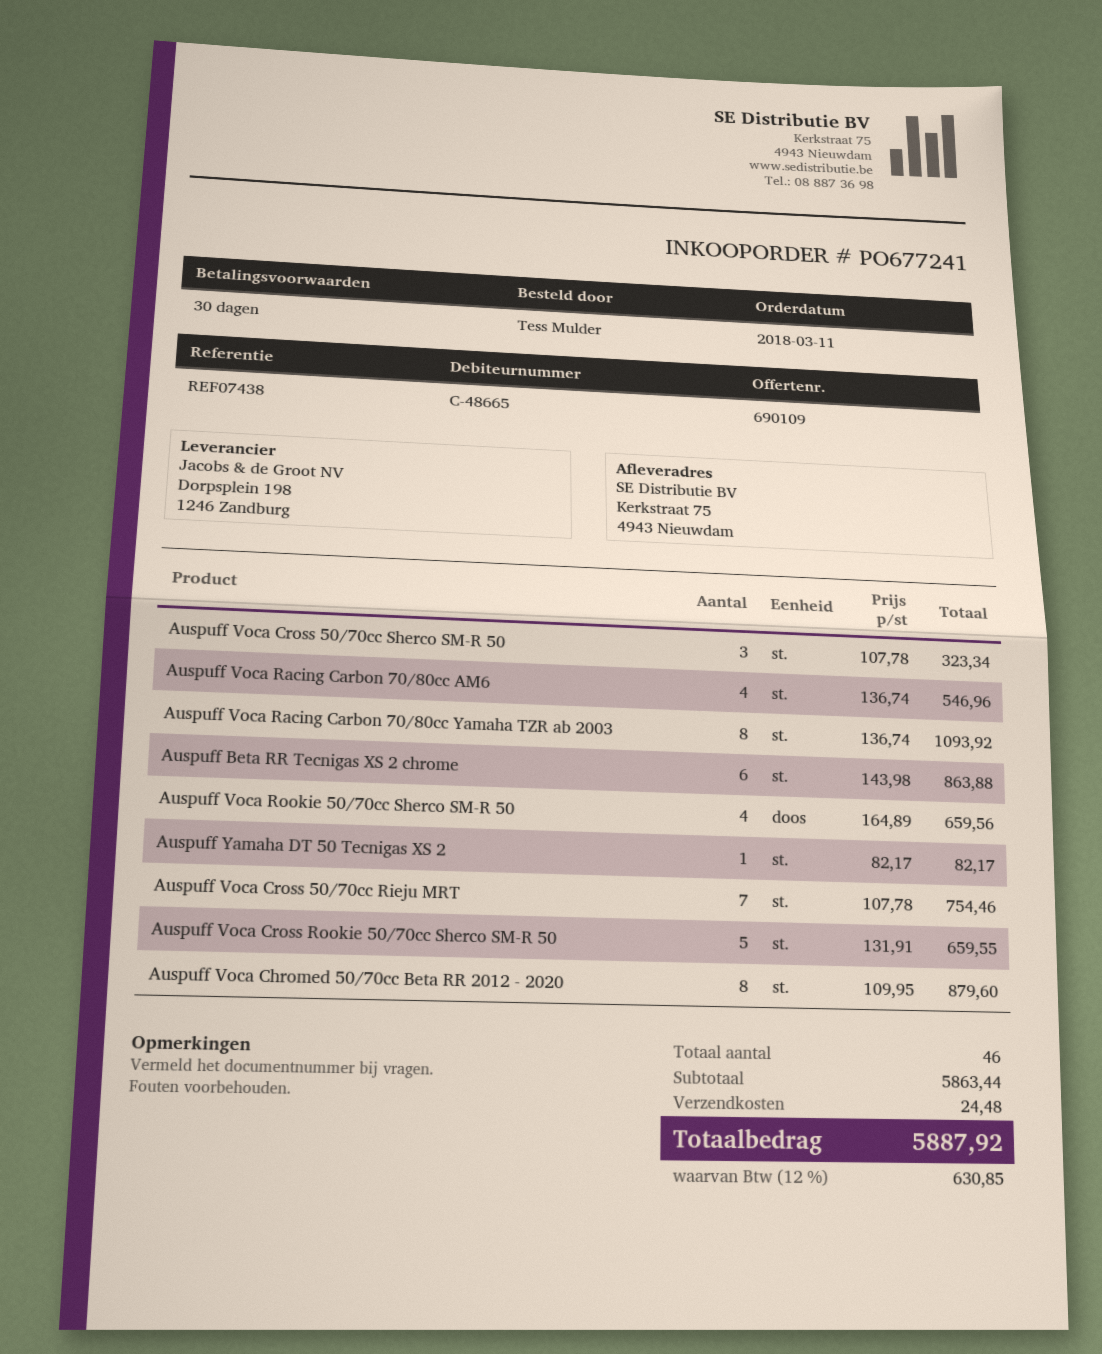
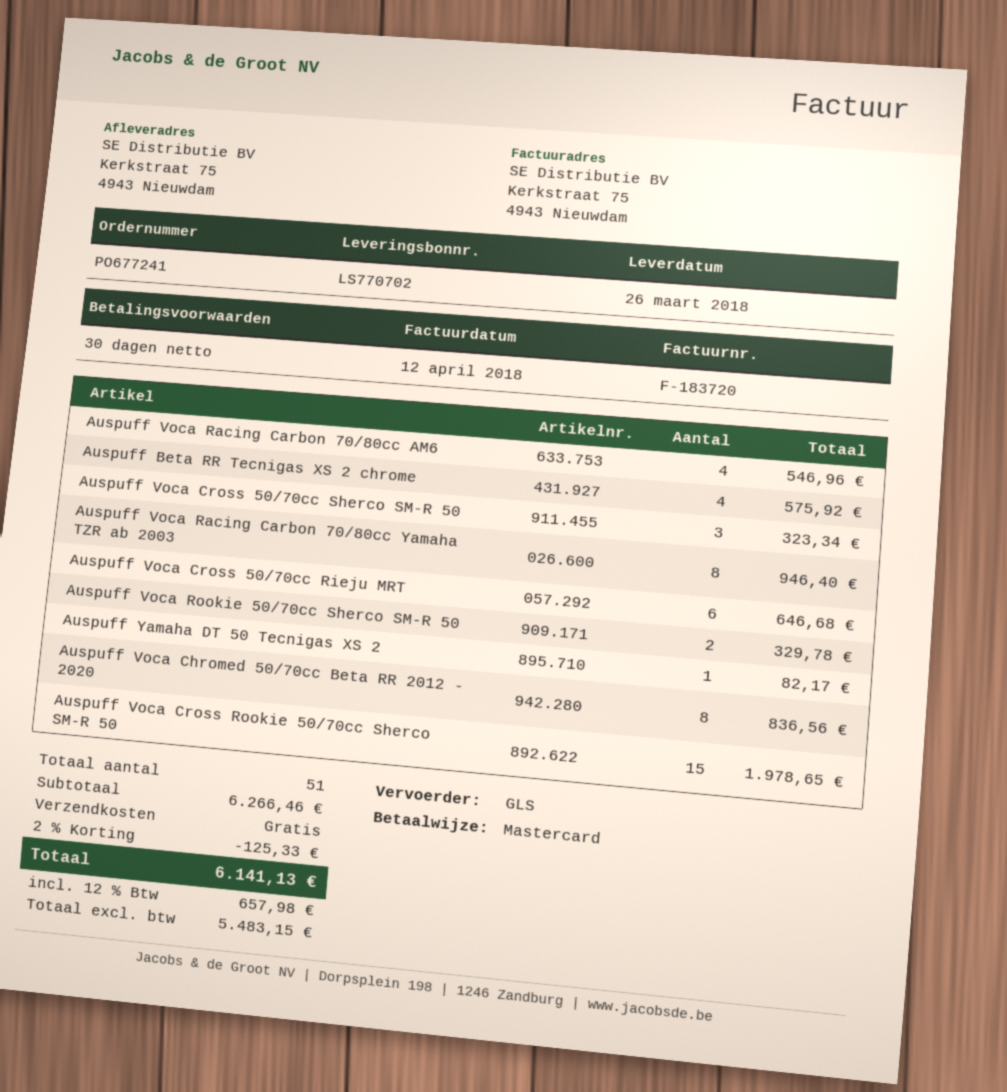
Auspuff Voca Racing Carbon 70/80cc Yamaha TZR ab 2003: 8 for 1093.92 -> 8 for 946.40
Auspuff Beta RR Tecnigas XS 2 chrome: 6 for 863.88 -> 4 for 575.92
Auspuff Voca Rookie 50/70cc Sherco SM-R 50: 4 for 659.56 -> 2 for 329.78
Auspuff Voca Cross 50/70cc Rieju MRT: 7 for 754.46 -> 6 for 646.68
Auspuff Voca Cross Rookie 50/70cc Sherco SM-R 50: 5 for 659.55 -> 15 for 1978.65
Auspuff Voca Chromed 50/70cc Beta RR 2012 - 2020: 8 for 879.60 -> 8 for 836.56
total quantity: 46 -> 51
subtotal: 5863.44 -> 6266.46
discount: none -> 2% = 125.33
shipping: 24.48 -> 0.00
tax: 12% = 630.85 -> 12% = 657.98
total: 5887.92 -> 6141.13

